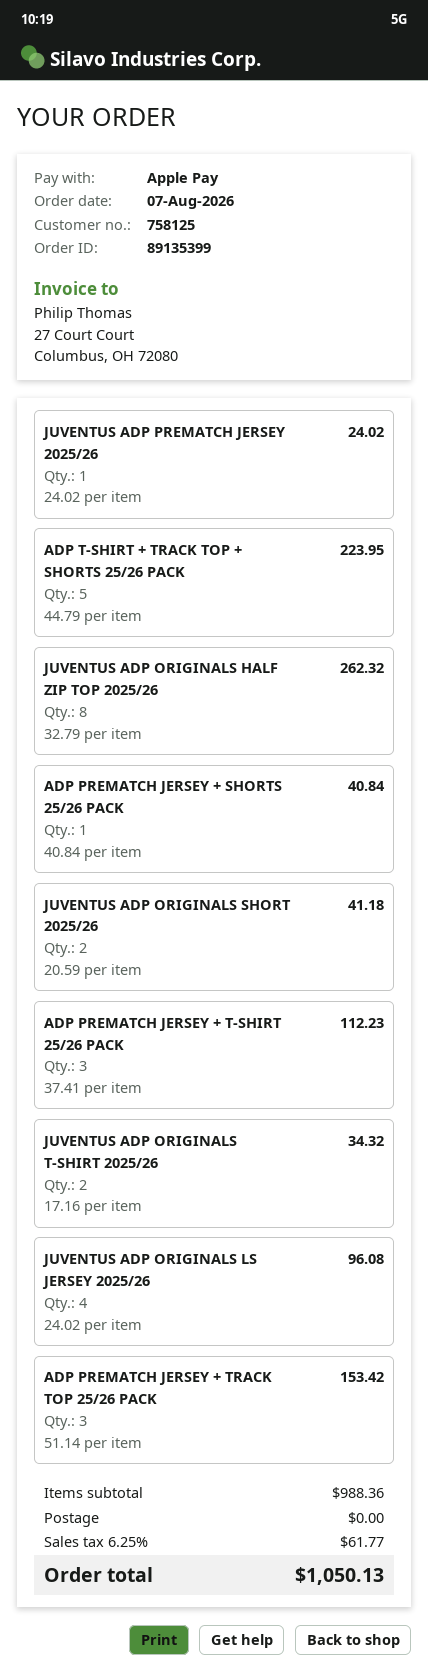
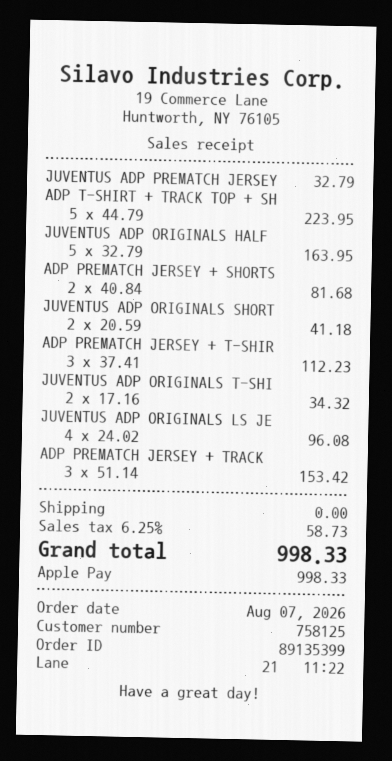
JUVENTUS ADP PREMATCH JERSEY 2025/26: 1 x 24.02 = 24.02 -> 1 x 32.79 = 32.79
JUVENTUS ADP ORIGINALS HALF ZIP TOP 2025/26: 8 x 32.79 = 262.32 -> 5 x 32.79 = 163.95
ADP PREMATCH JERSEY + SHORTS 25/26 PACK: 1 x 40.84 = 40.84 -> 2 x 40.84 = 81.68
tax: 6.25% = 61.77 -> 6.25% = 58.73
total: 1050.13 -> 998.33

